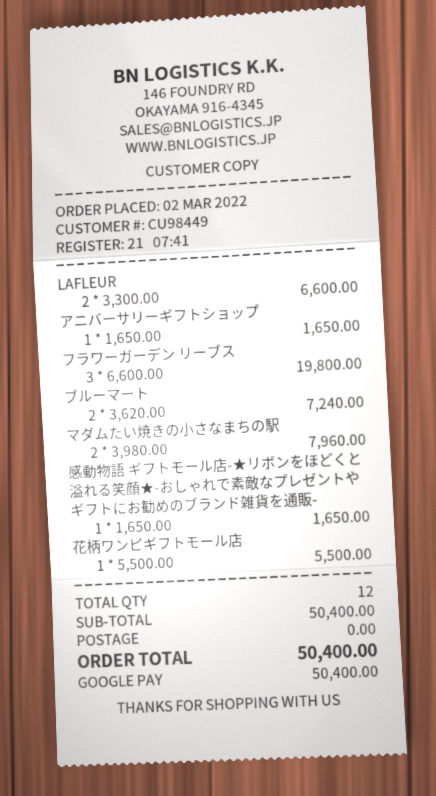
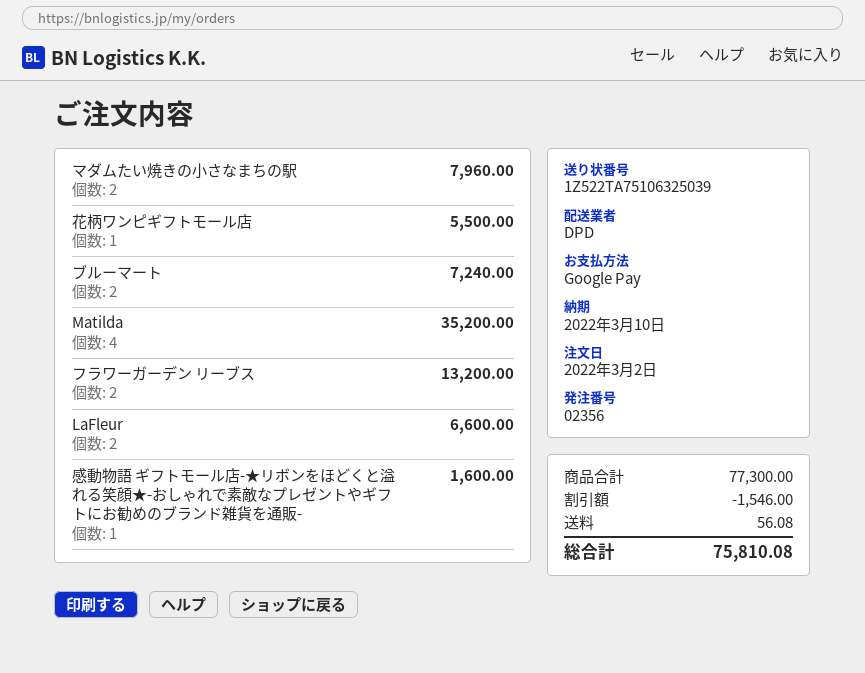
アニバーサリーギフトショップ: 1 for 1650.00 -> none
フラワーガーデン リーブス: 3 for 19800.00 -> 2 for 13200.00
感動物語 ギフトモール店-★リボンをほどくと溢れる笑顔★-おしゃれで素敵なプレゼントやギフトにお勧めのブランド雑貨を通販-: 1 for 1650.00 -> 1 for 1600.00
Matilda: none -> 4 for 35200.00
subtotal: 50400.00 -> 77300.00
discount: none -> 1546.00
shipping: 0.00 -> 56.08
total: 50400.00 -> 75810.08

